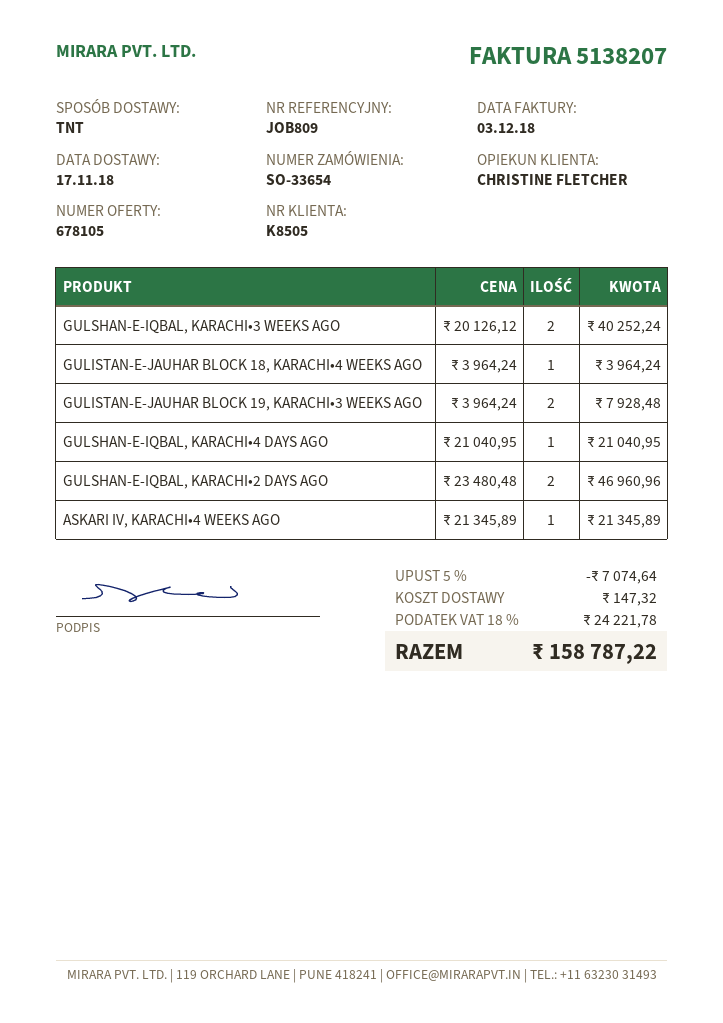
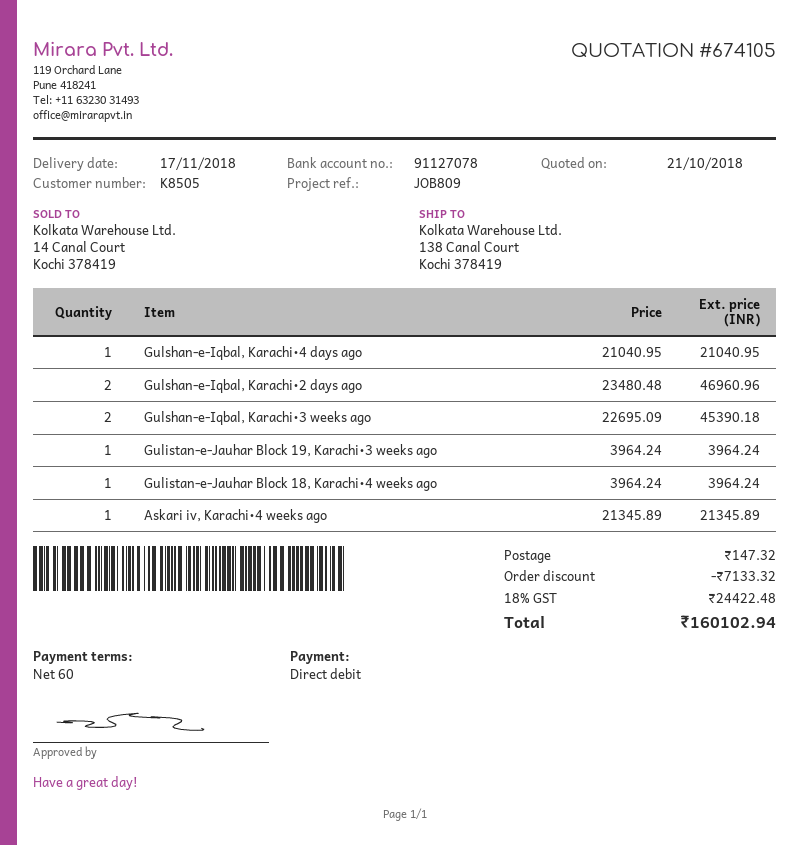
quote number: 678105 -> 674105
GULSHAN-E-IQBAL, KARACHI•3 WEEKS AGO: 2 x 20126.12 = 40252.24 -> 2 x 22695.09 = 45390.18
GULISTAN-E-JAUHAR BLOCK 19, KARACHI•3 WEEKS AGO: 2 x 3964.24 = 7928.48 -> 1 x 3964.24 = 3964.24
discount: 7074.64 -> 7133.32
tax: 18% = 24221.78 -> 18% = 24422.48
total: 158787.22 -> 160102.94

